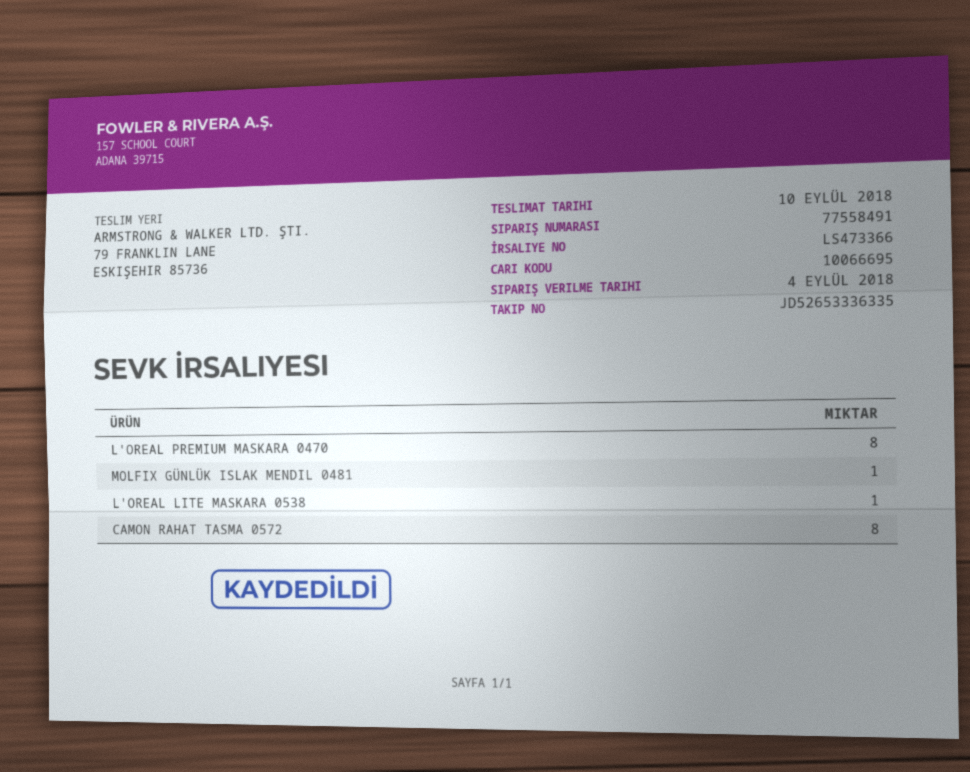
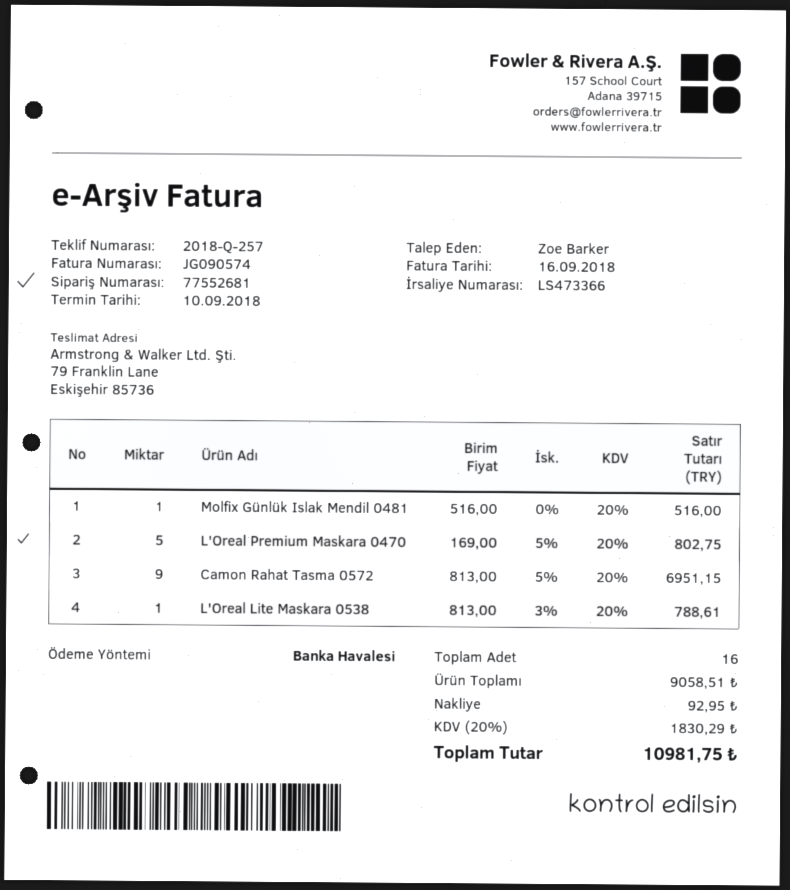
order number: 77558491 -> 77552681
L'OREAL PREMIUM MASKARA 0470: 8 -> 5
CAMON RAHAT TASMA 0572: 8 -> 9

